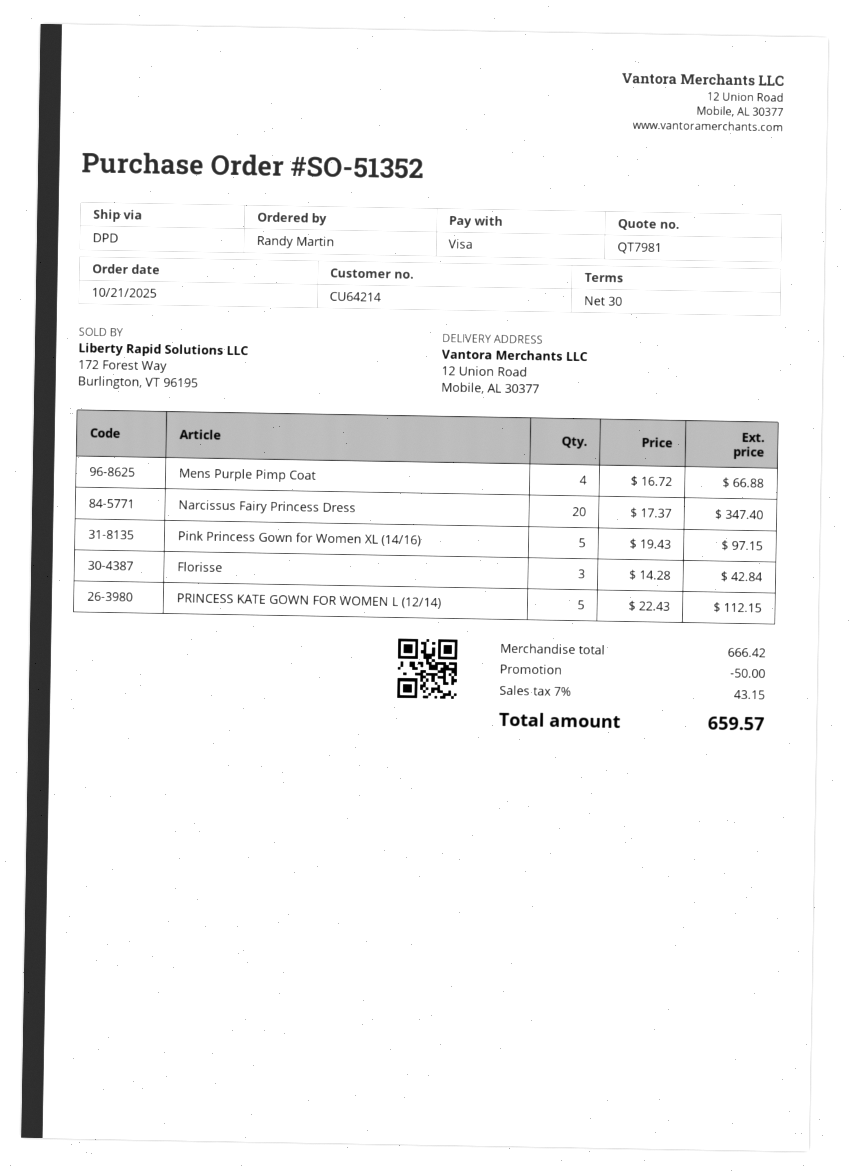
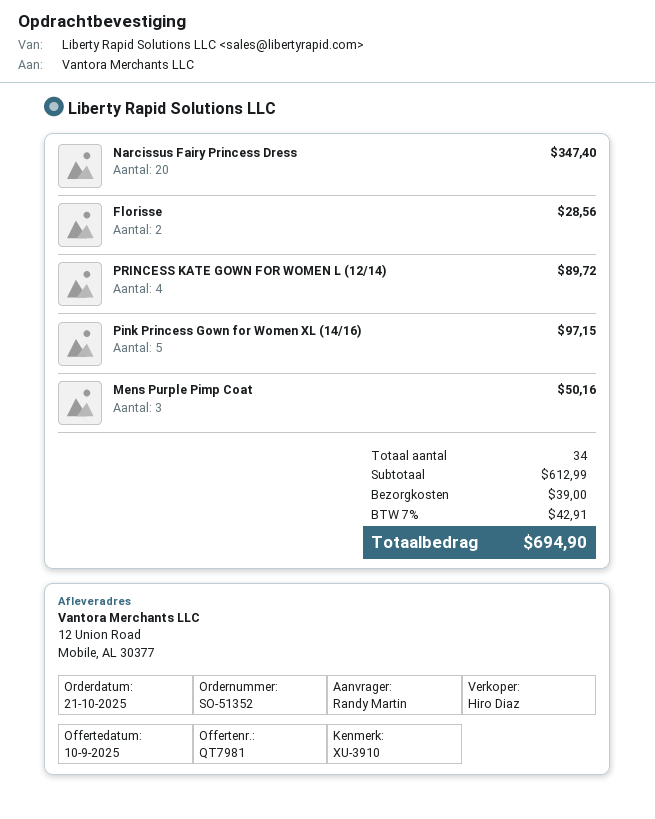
Mens Purple Pimp Coat: 4 for 66.88 -> 3 for 50.16
Florisse: 3 for 42.84 -> 2 for 28.56
PRINCESS KATE GOWN FOR WOMEN L (12/14): 5 for 112.15 -> 4 for 89.72
subtotal: 666.42 -> 612.99
discount: 50.00 -> none
shipping: none -> 39.00
tax: 7% = 43.15 -> 7% = 42.91
total: 659.57 -> 694.90

